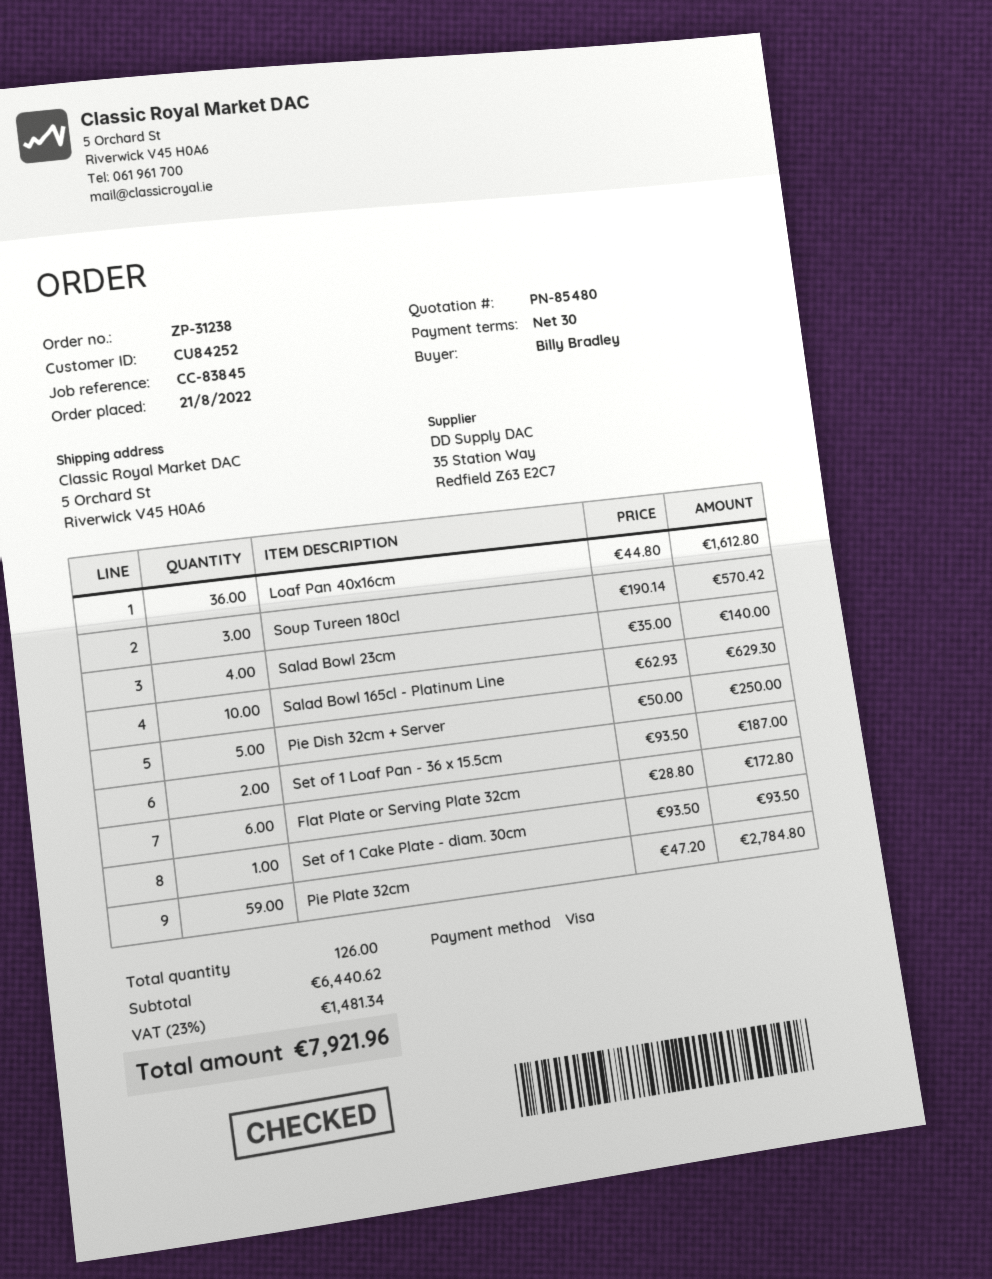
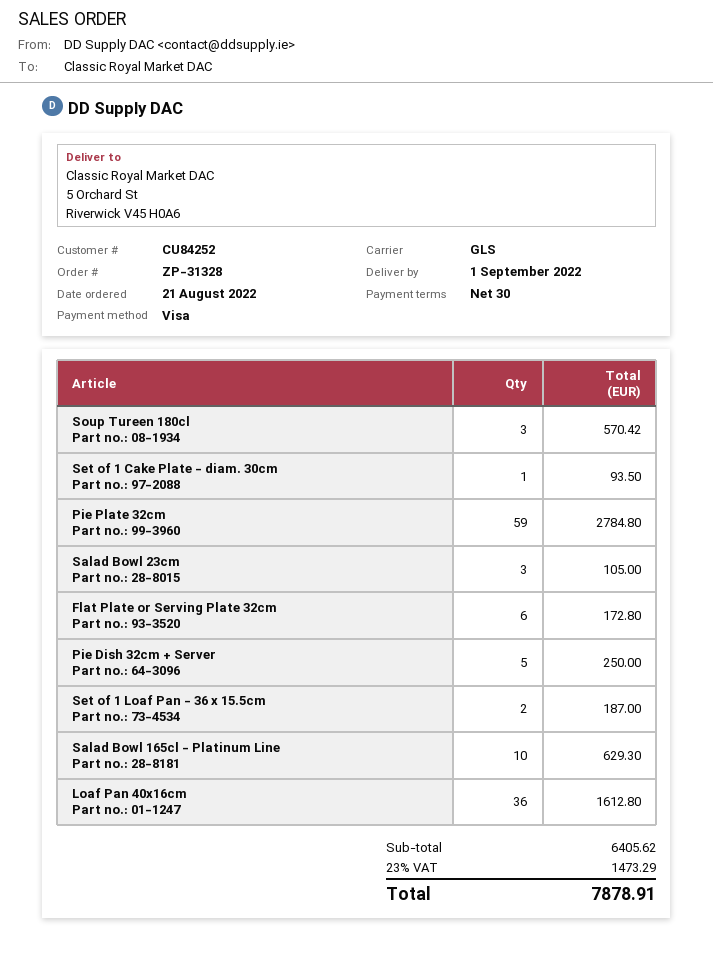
order number: ZP-31238 -> ZP-31328
Salad Bowl 23cm: 4 for 140.00 -> 3 for 105.00
subtotal: 6440.62 -> 6405.62
tax: 23% = 1481.34 -> 23% = 1473.29
total: 7921.96 -> 7878.91

